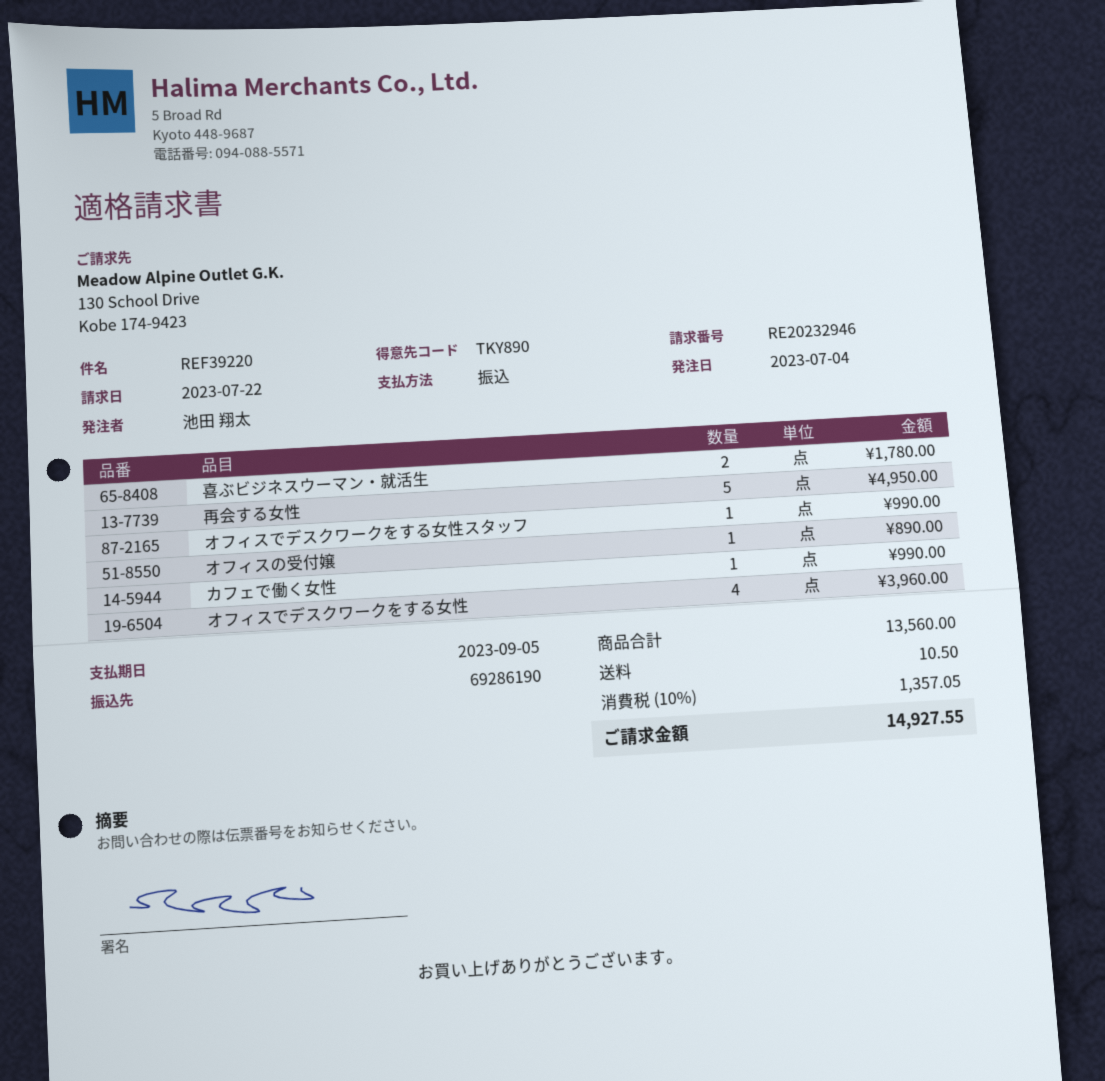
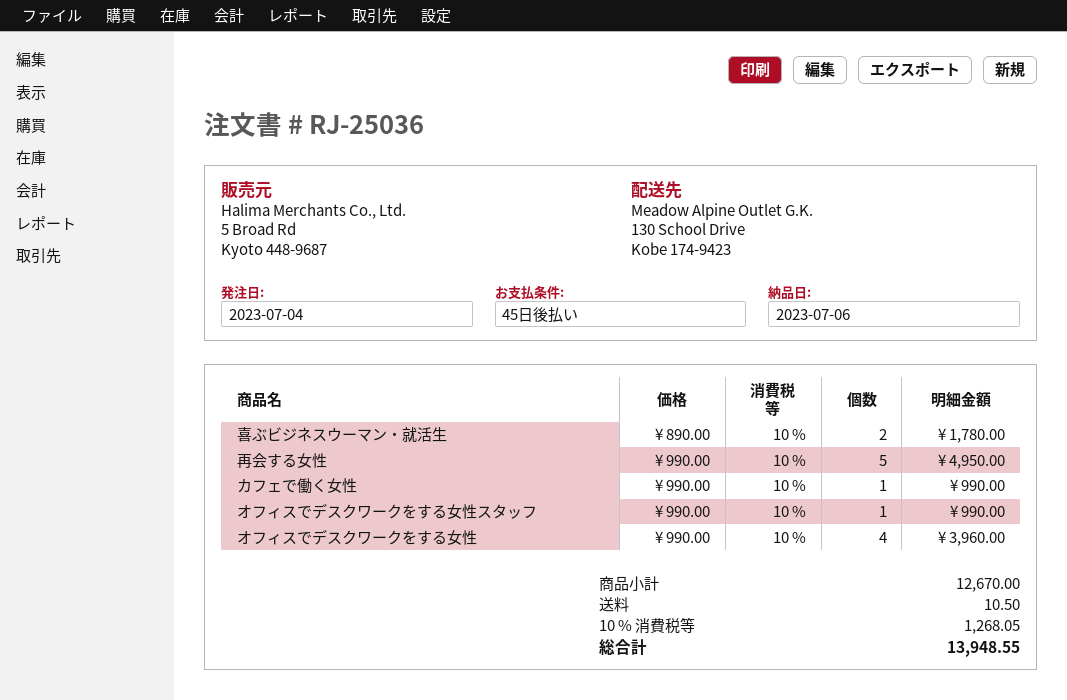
オフィスの受付嬢: 1 for 890.00 -> none
subtotal: 13560.00 -> 12670.00
tax: 10% = 1357.05 -> 10% = 1268.05
total: 14927.55 -> 13948.55

